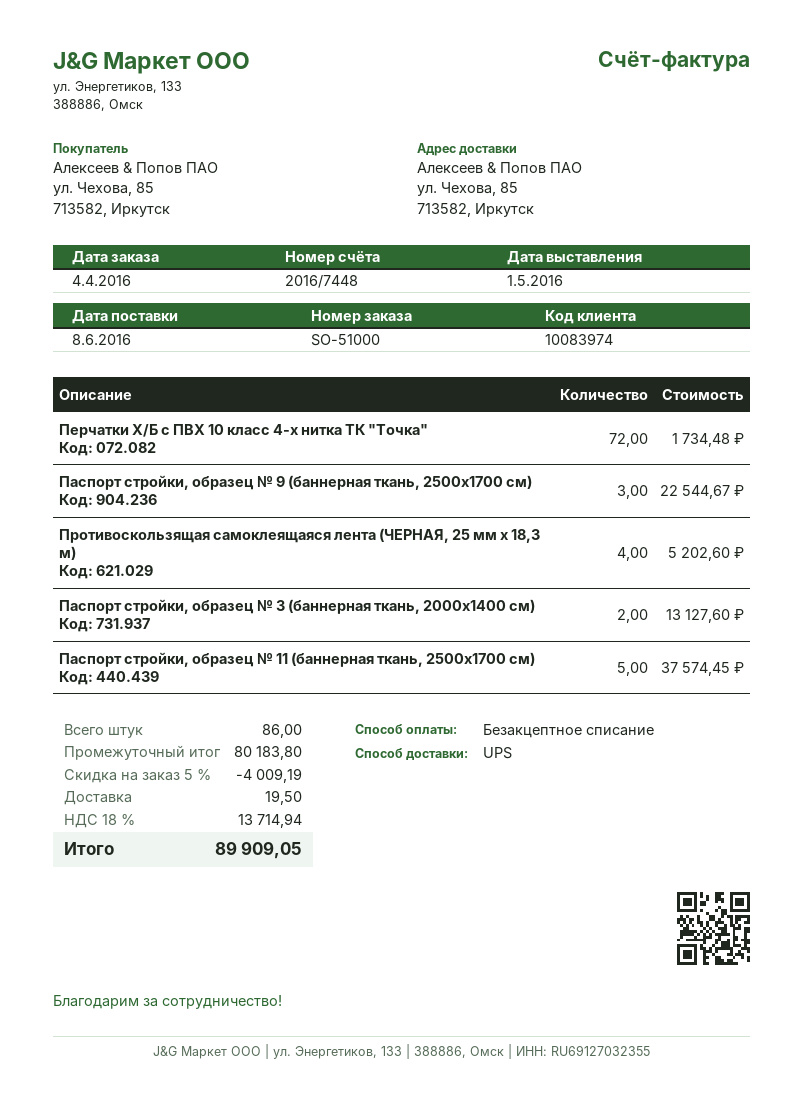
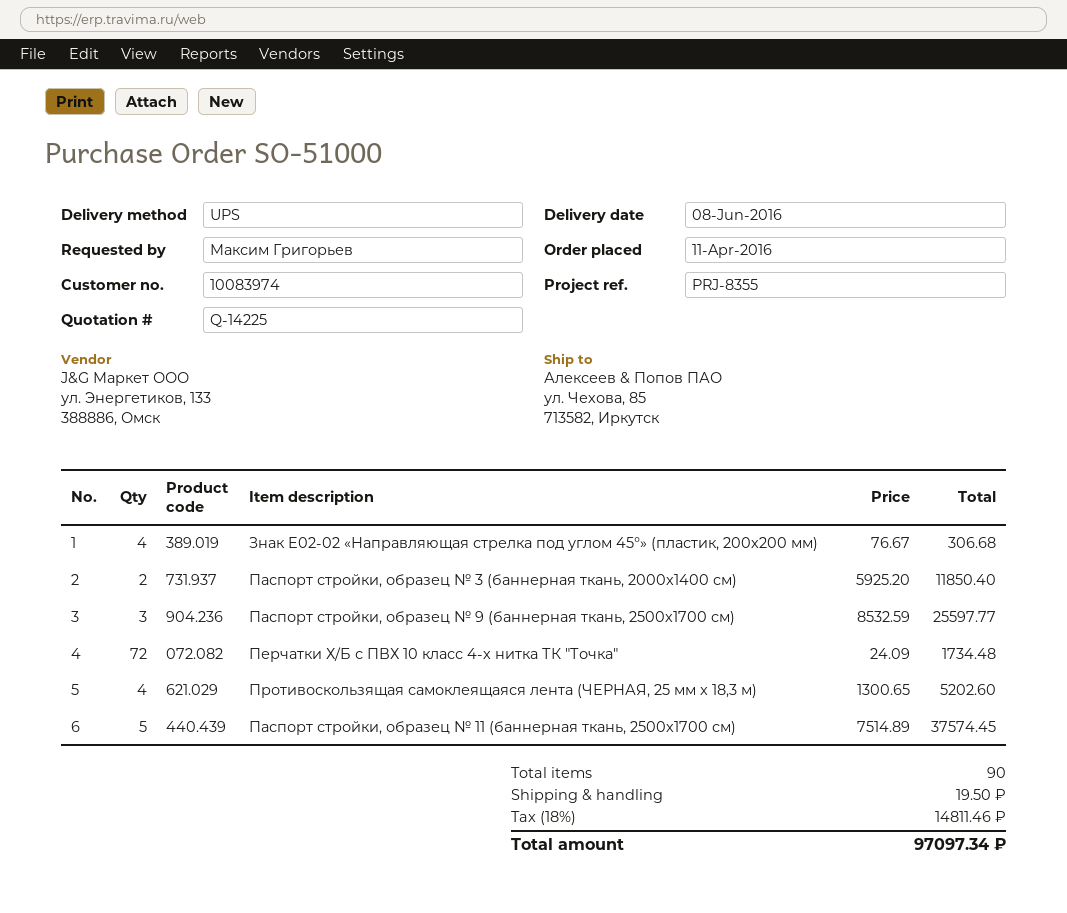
order date: 2016-04-04 -> 2016-04-11
Паспорт стройки, образец № 9 (баннерная ткань, 2500х1700 cм): 3 for 22544.67 -> 3 for 25597.77
Паспорт стройки, образец № 3 (баннерная ткань, 2000х1400 cм): 2 for 13127.60 -> 2 for 11850.40
Знак E02-02 «Направляющая стрелка под углом 45°» (пластик, 200х200 мм): none -> 4 for 306.68
total quantity: 86 -> 90
discount: 5% = 4009.19 -> none
tax: 18% = 13714.94 -> 18% = 14811.46
total: 89909.05 -> 97097.34

